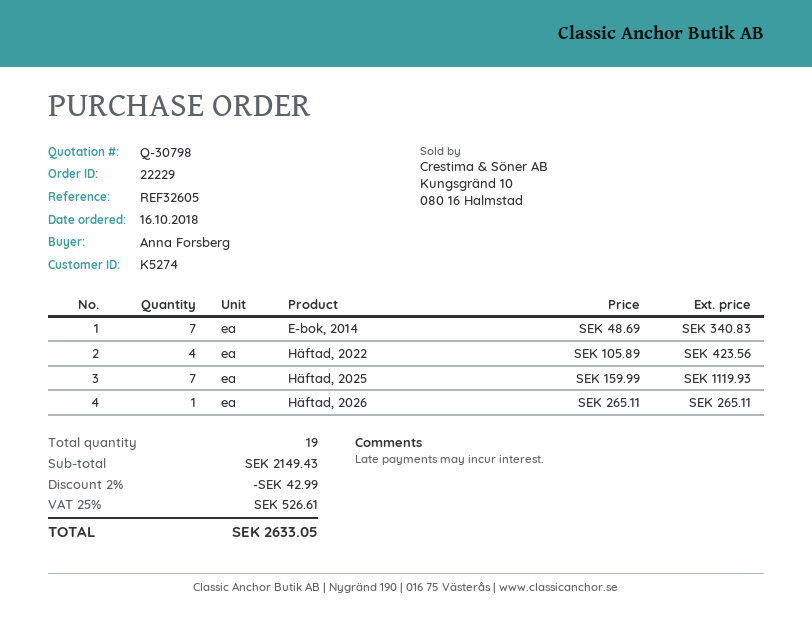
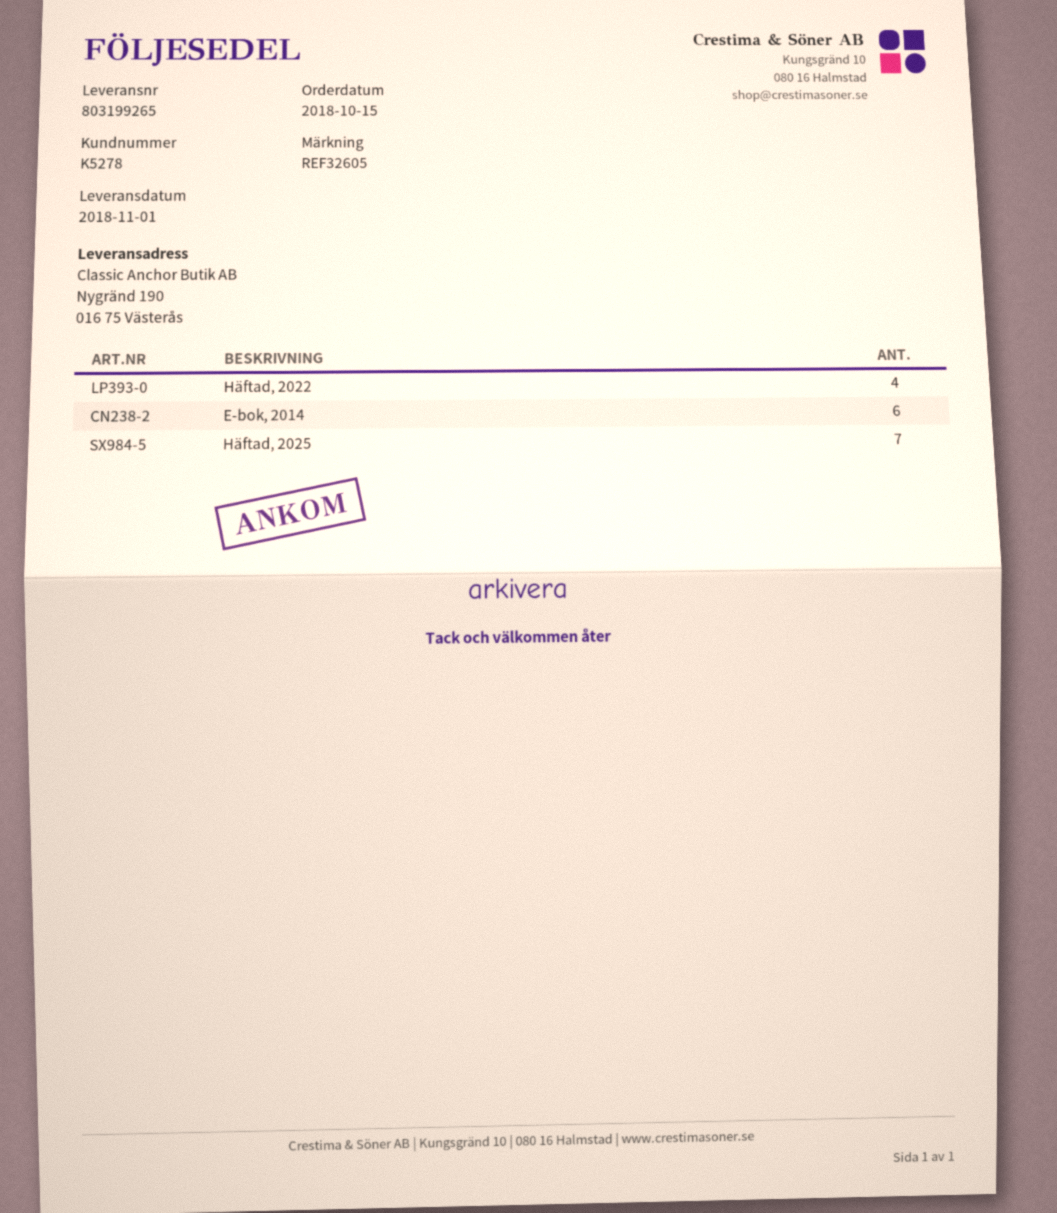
order date: 2018-10-16 -> 2018-10-15
customer number: K5274 -> K5278
E-bok, 2014: 7 -> 6
Häftad, 2026: 1 -> none

